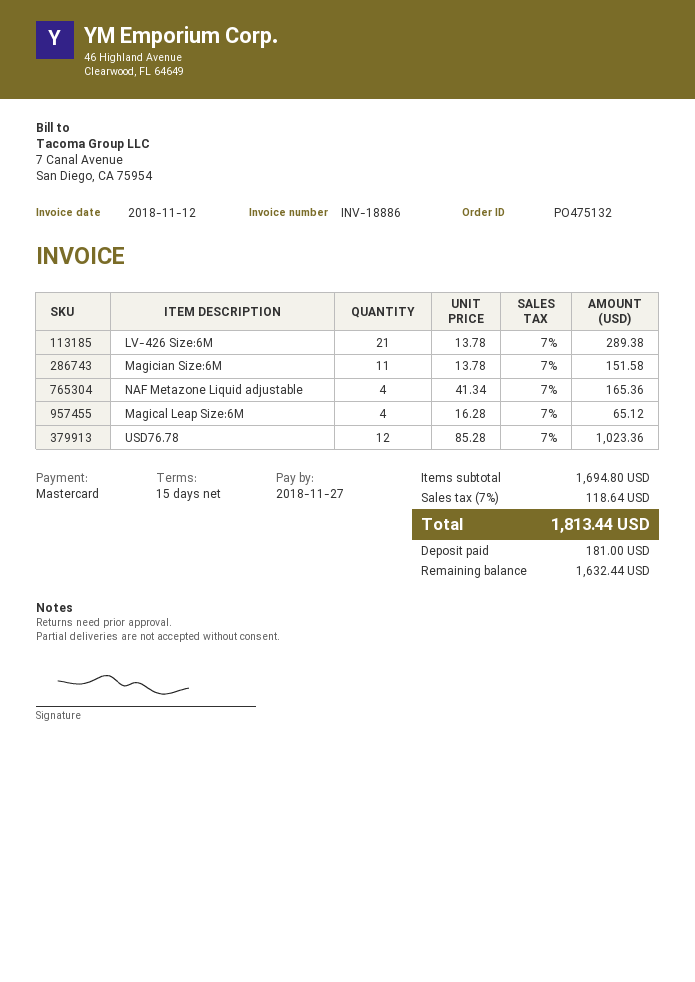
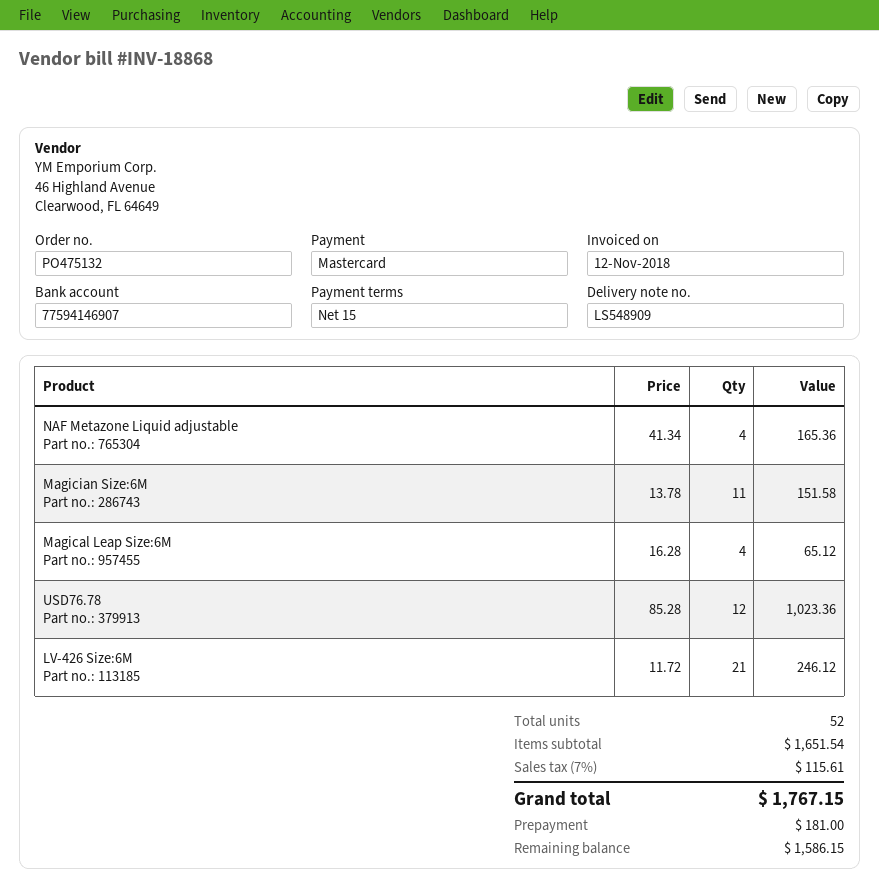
invoice number: INV-18886 -> INV-18868
LV-426 Size:6M: 21 x 13.78 = 289.38 -> 21 x 11.72 = 246.12
subtotal: 1694.80 -> 1651.54
tax: 7% = 118.64 -> 7% = 115.61
total: 1813.44 -> 1767.15
balance: 1632.44 -> 1586.15

